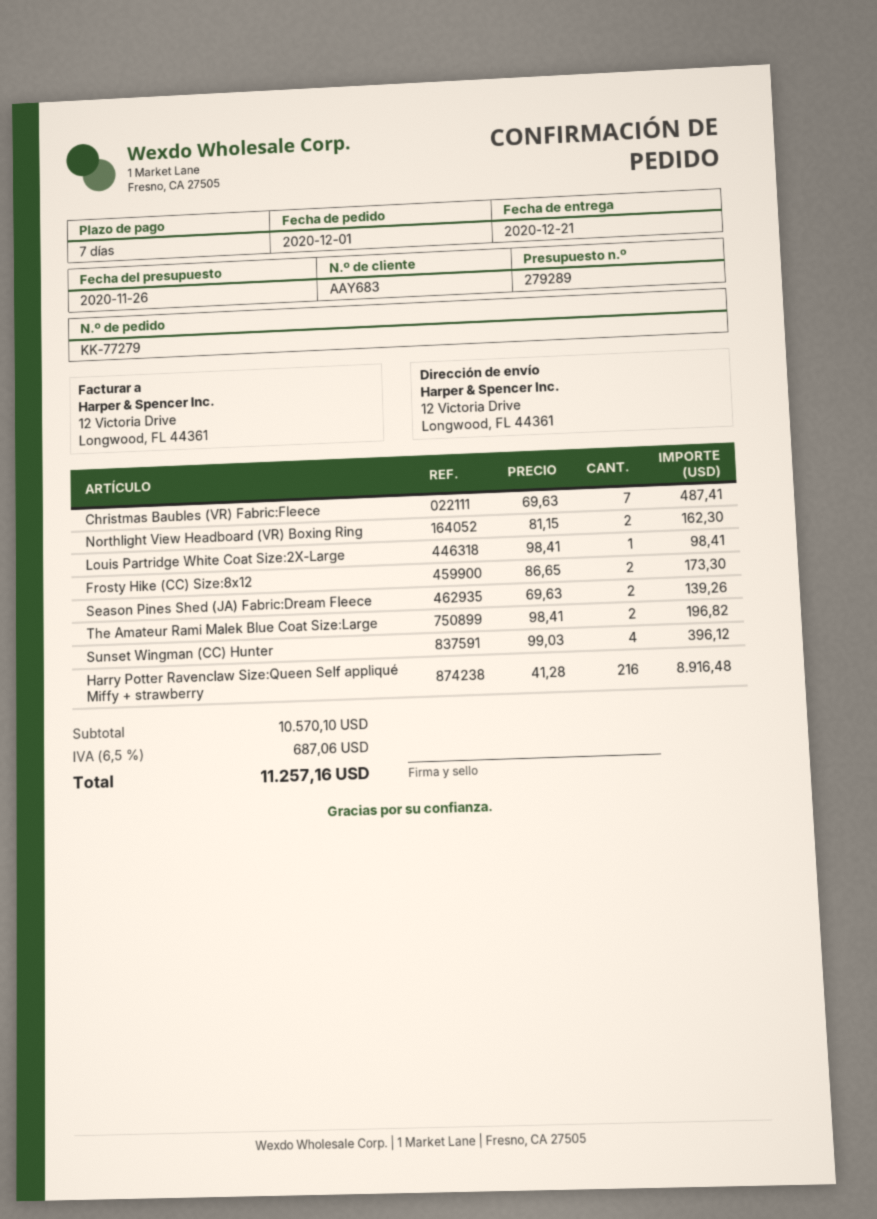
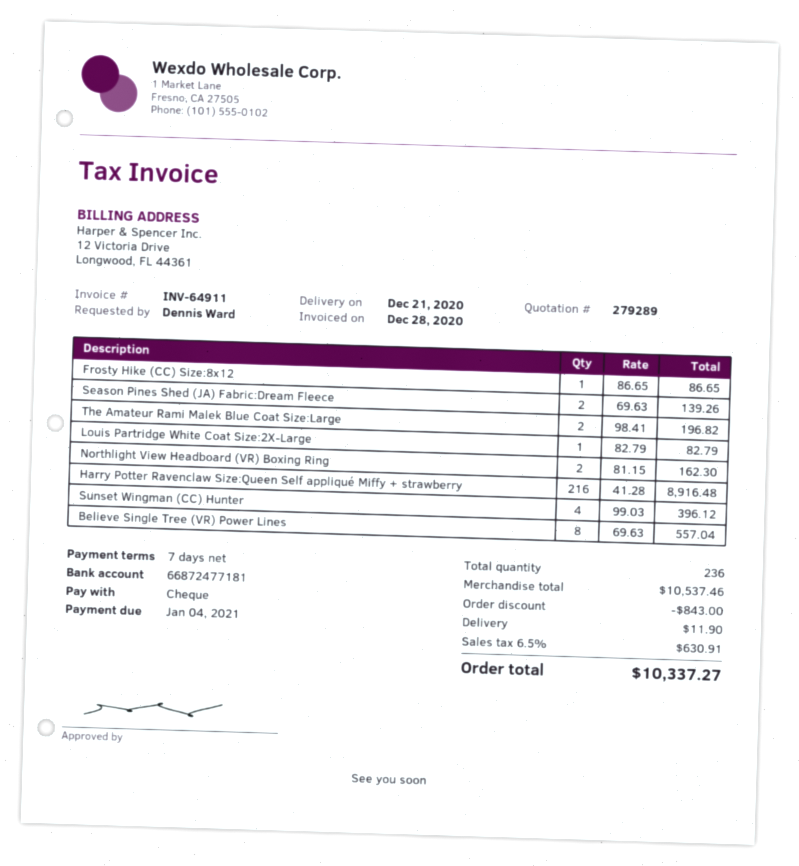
Christmas Baubles (VR) Fabric:Fleece: 7 x 69.63 = 487.41 -> none
Louis Partridge White Coat Size:2X-Large: 1 x 98.41 = 98.41 -> 1 x 82.79 = 82.79
Frosty Hike (CC) Size:8x12: 2 x 86.65 = 173.30 -> 1 x 86.65 = 86.65
Believe Single Tree (VR) Power Lines: none -> 8 x 69.63 = 557.04
subtotal: 10570.10 -> 10537.46
discount: none -> 843.00
shipping: none -> 11.90
tax: 6.5% = 687.06 -> 6.5% = 630.91
total: 11257.16 -> 10337.27

